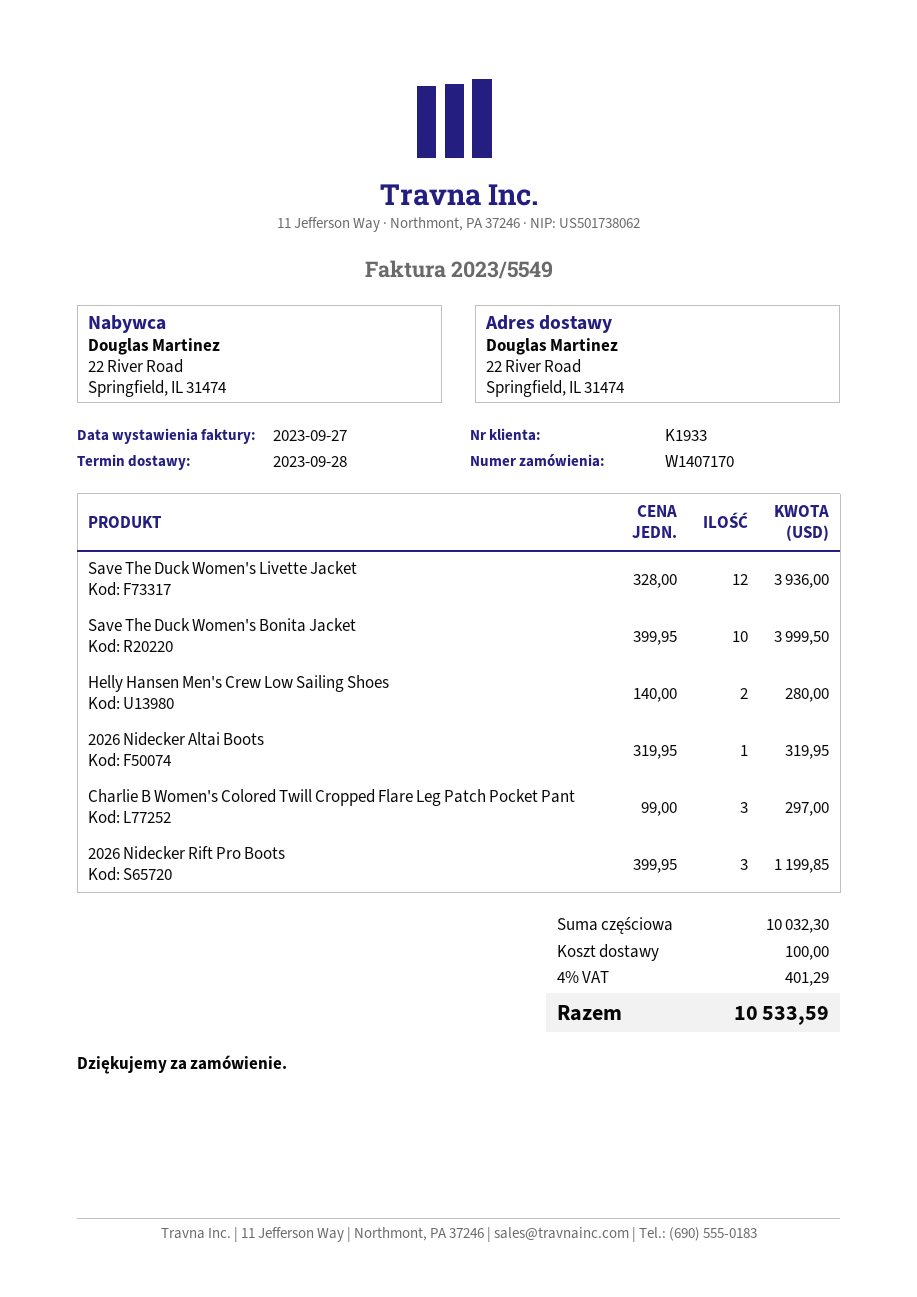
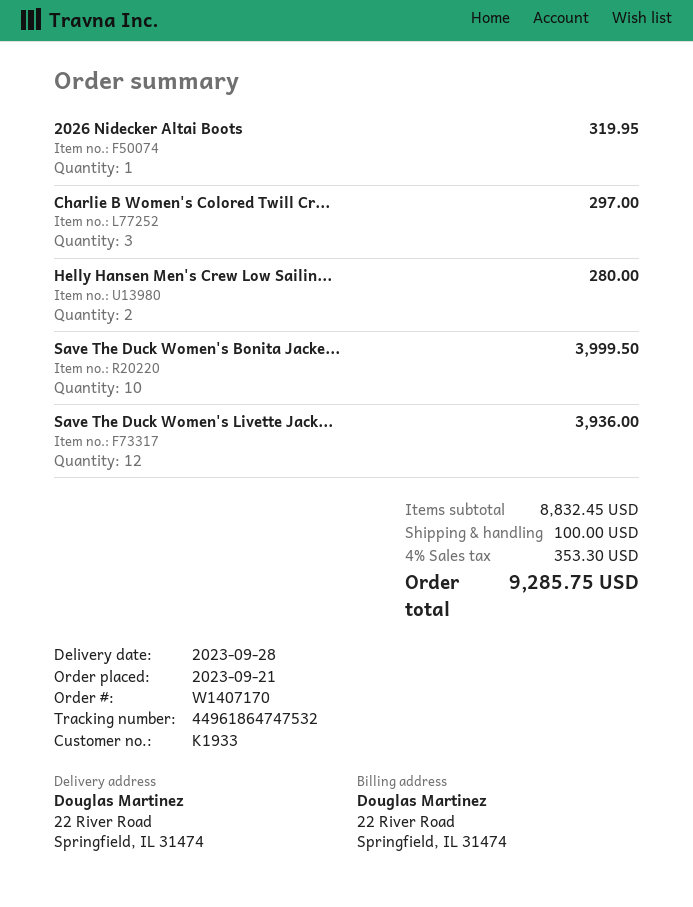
2026 Nidecker Rift Pro Boots: 3 for 1199.85 -> none
subtotal: 10032.30 -> 8832.45
tax: 4% = 401.29 -> 4% = 353.30
total: 10533.59 -> 9285.75

